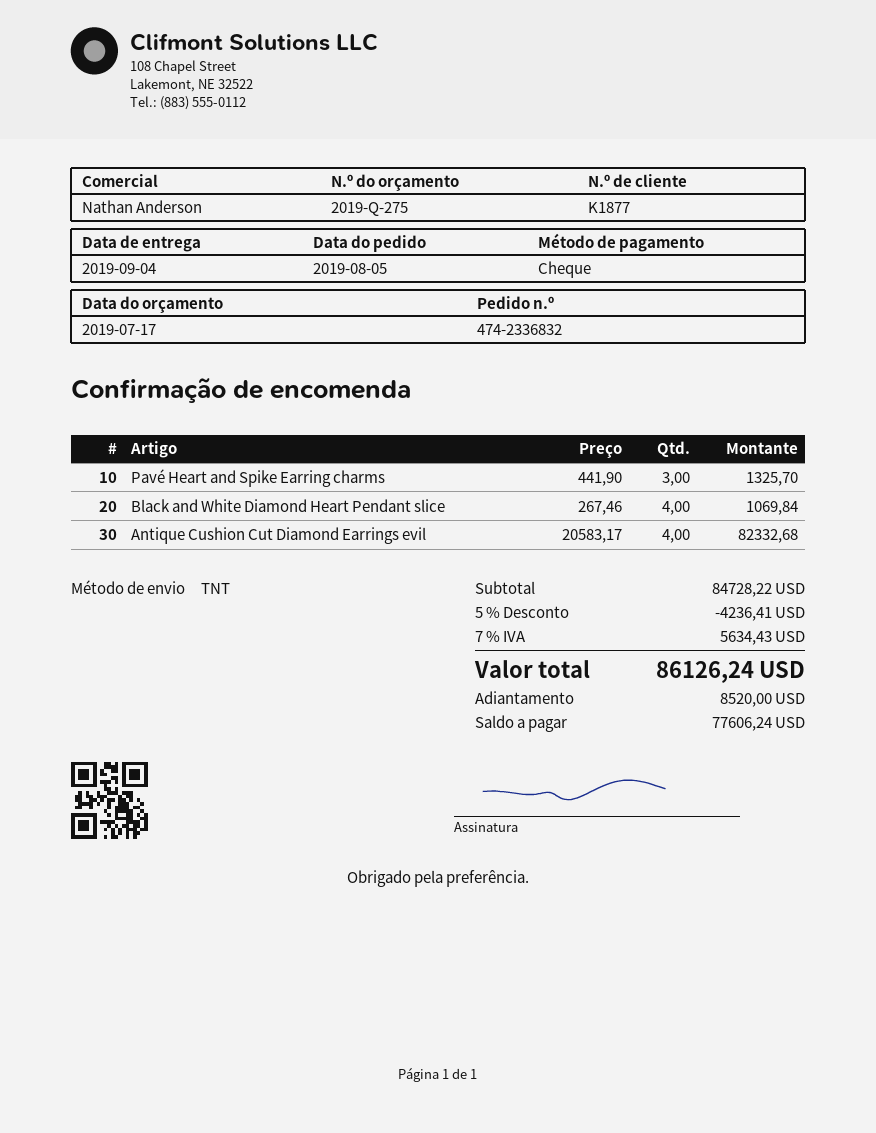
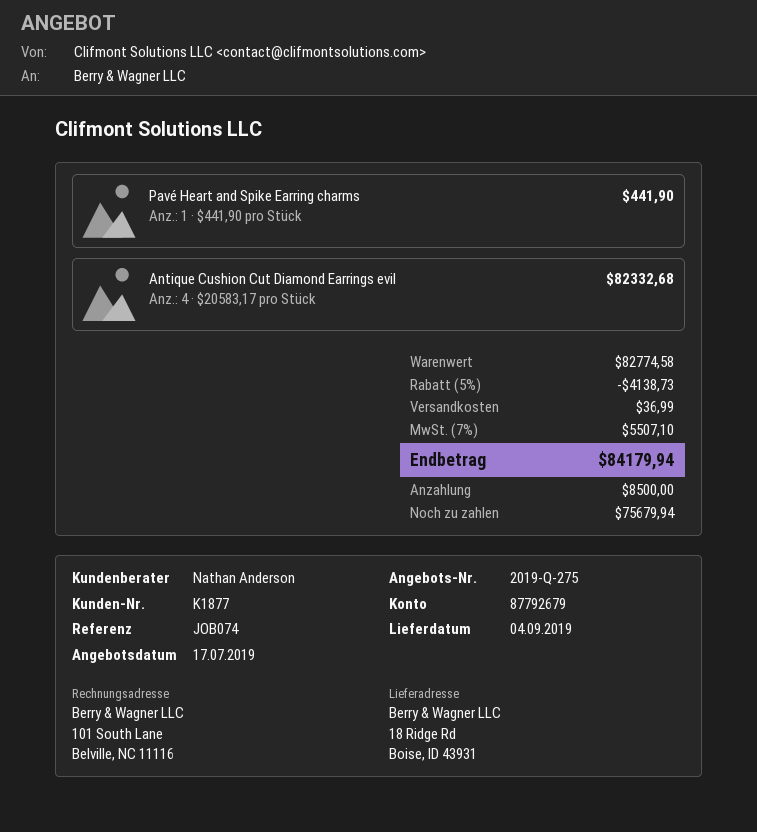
Pavé Heart and Spike Earring charms: 3 x 441.90 = 1325.70 -> 1 x 441.90 = 441.90
Black and White Diamond Heart Pendant slice: 4 x 267.46 = 1069.84 -> none
subtotal: 84728.22 -> 82774.58
discount: 5% = 4236.41 -> 5% = 4138.73
shipping: none -> 36.99
tax: 7% = 5634.43 -> 7% = 5507.10
total: 86126.24 -> 84179.94
deposit: 8520.00 -> 8500.00
balance: 77606.24 -> 75679.94

